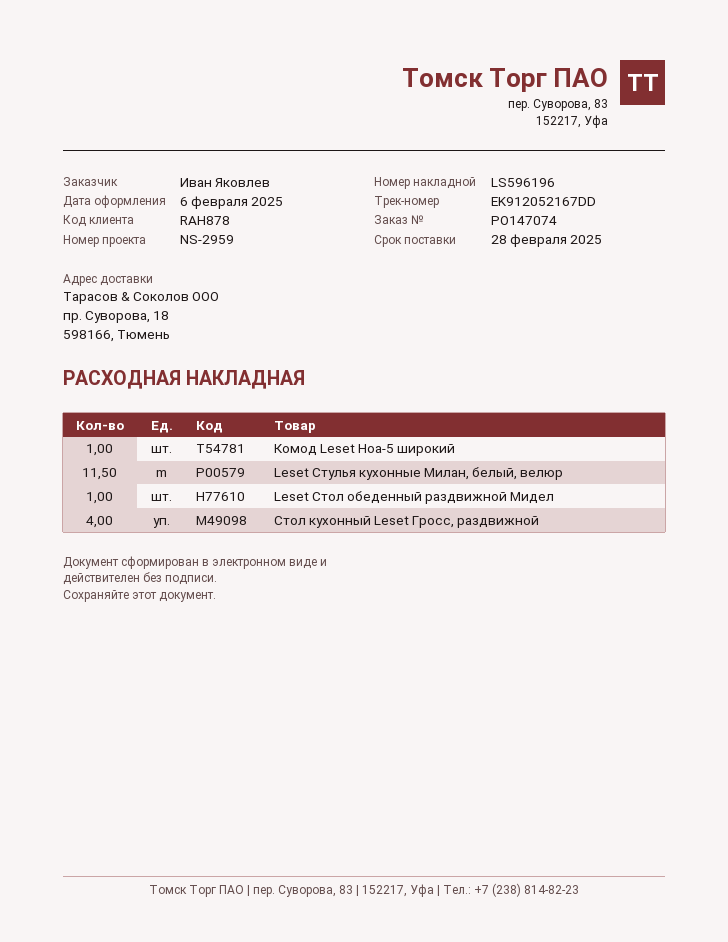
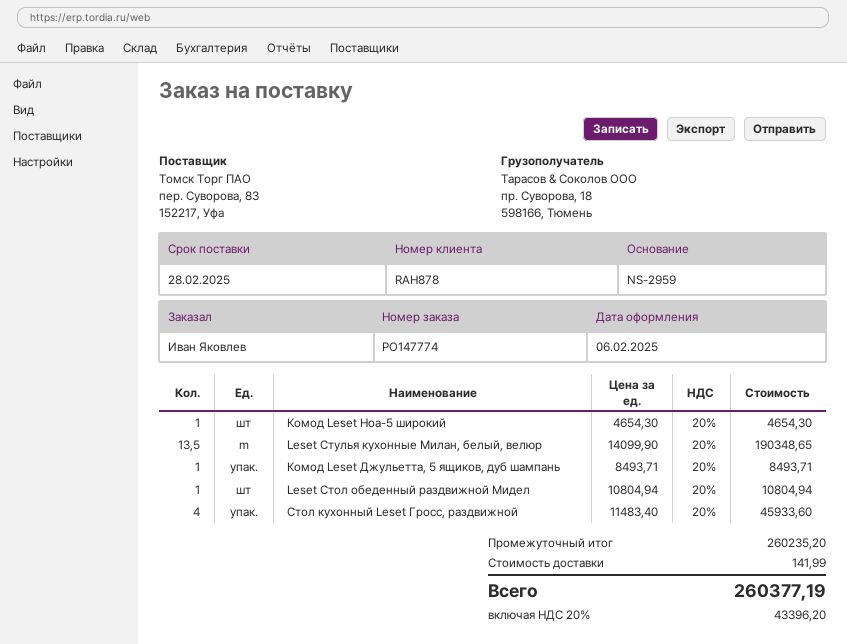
order number: PO147074 -> PO147774
Leset Стулья кухонные Милан, белый, велюр: 11.5 -> 13.5
Комод Leset Джульетта, 5 ящиков, дуб шампань: none -> 1

